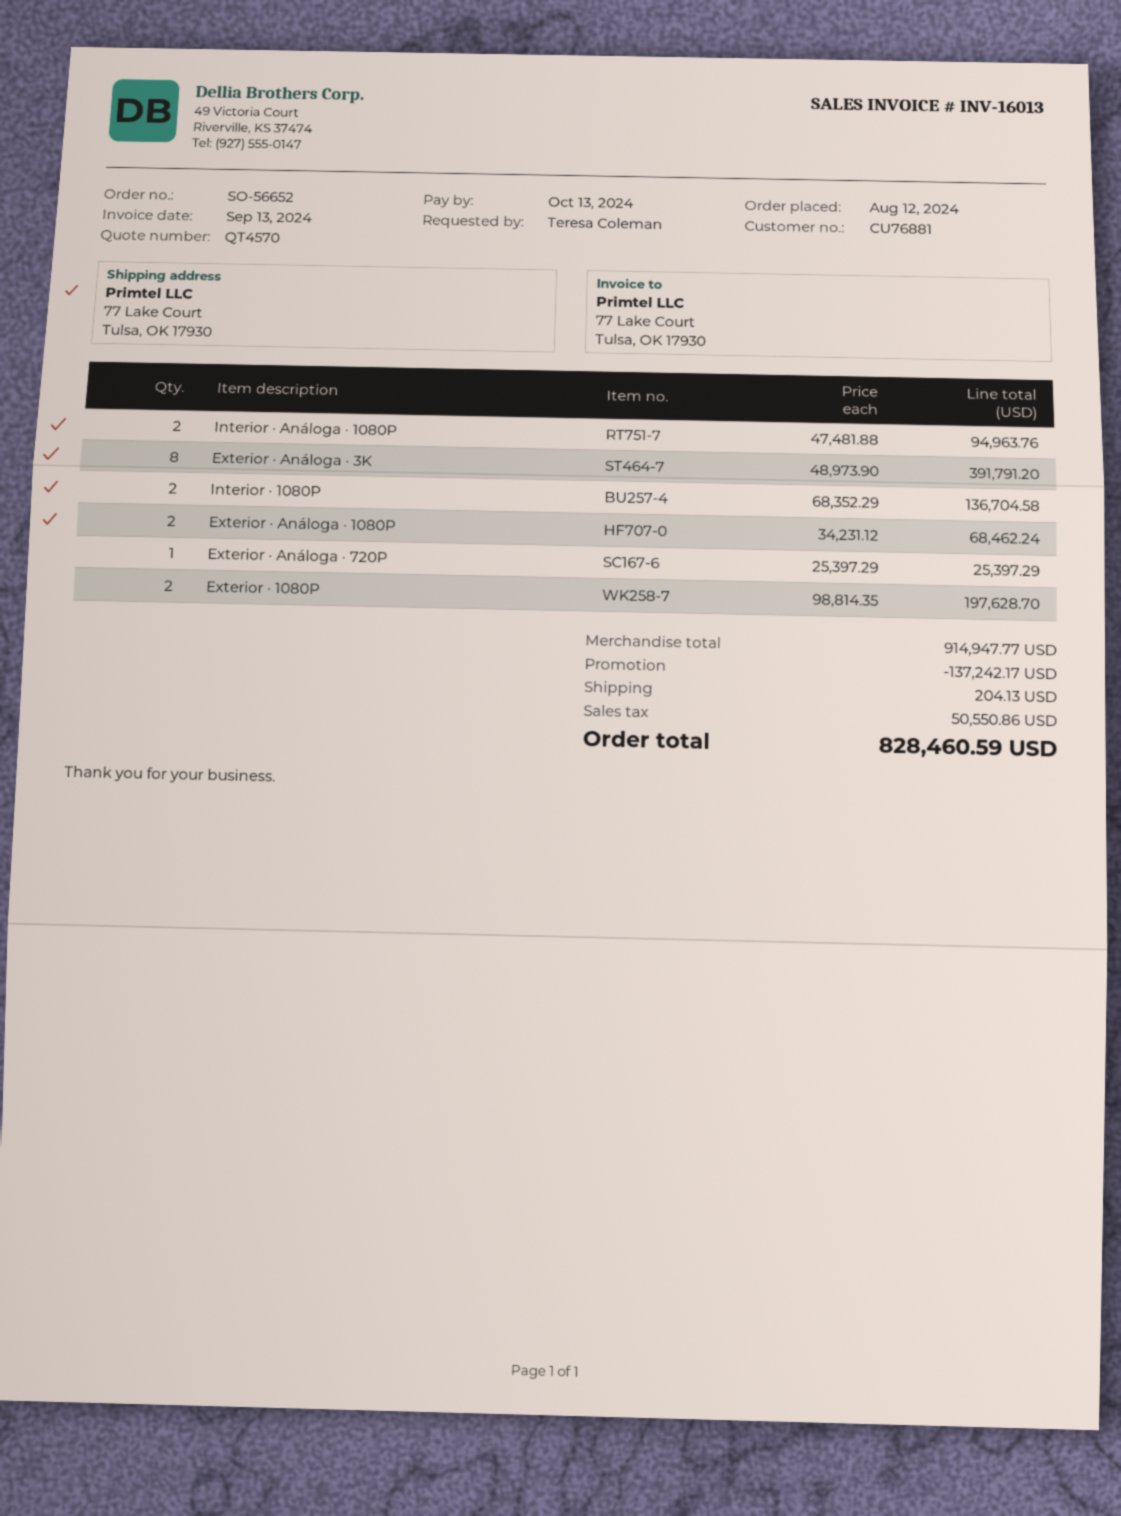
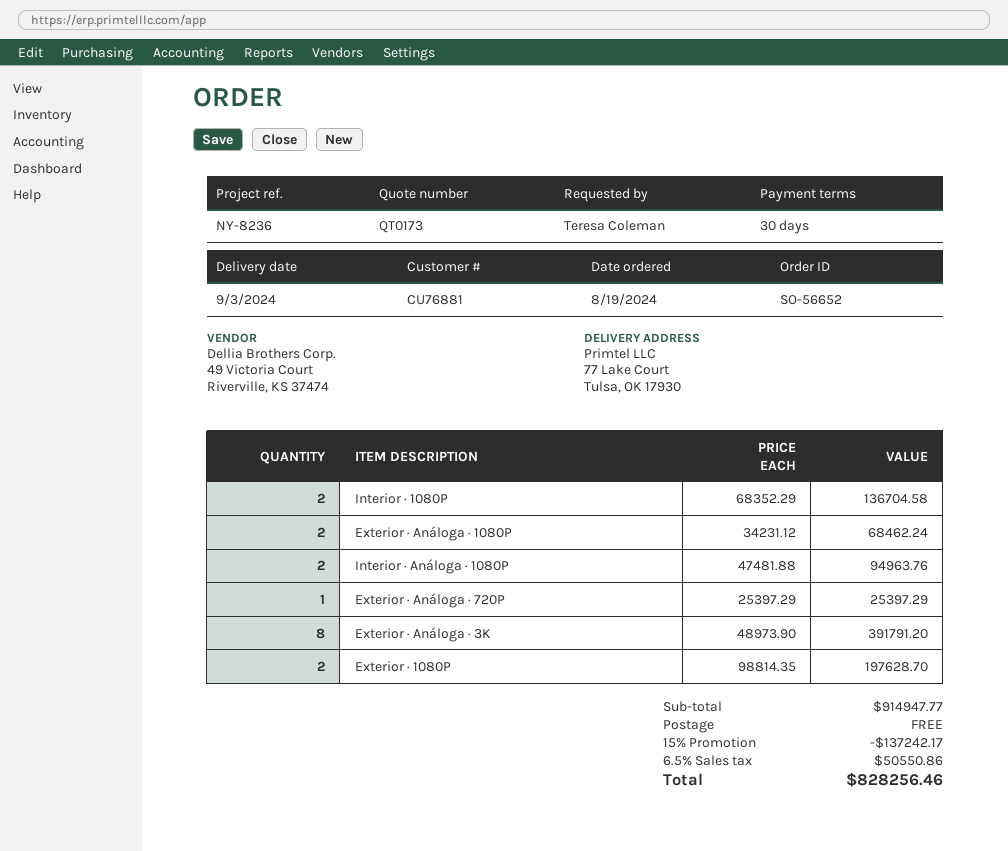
quote number: QT4570 -> QT0173
order date: 2024-08-12 -> 2024-08-19
shipping: 204.13 -> 0.00
total: 828460.59 -> 828256.46

